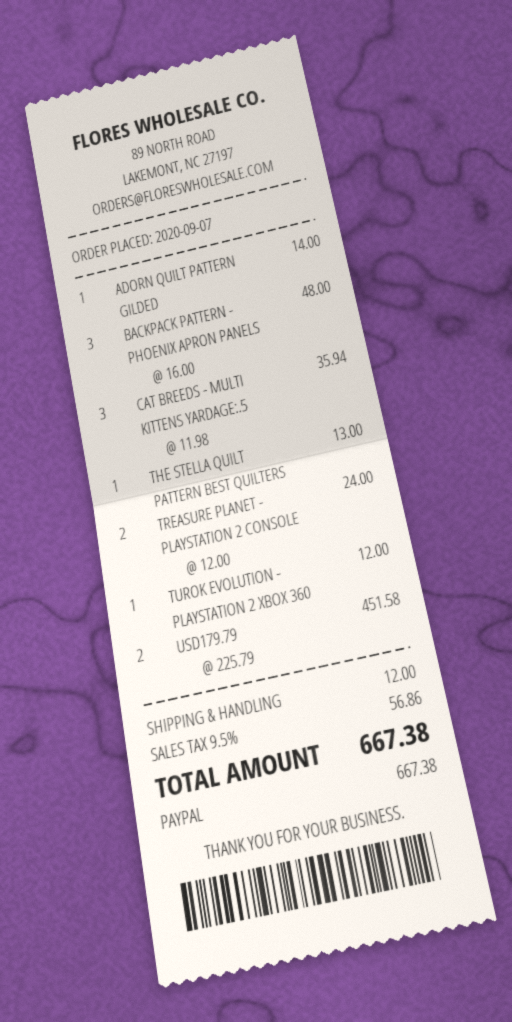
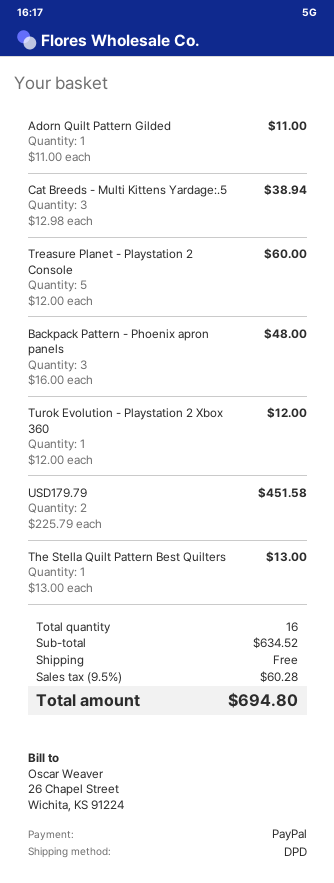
ADORN QUILT PATTERN GILDED: 1 x 14.00 = 14.00 -> 1 x 11.00 = 11.00
CAT BREEDS - MULTI KITTENS YARDAGE:.5: 3 x 11.98 = 35.94 -> 3 x 12.98 = 38.94
TREASURE PLANET - PLAYSTATION 2 CONSOLE: 2 x 12.00 = 24.00 -> 5 x 12.00 = 60.00
shipping: 12.00 -> 0.00
tax: 9.5% = 56.86 -> 9.5% = 60.28
total: 667.38 -> 694.80

